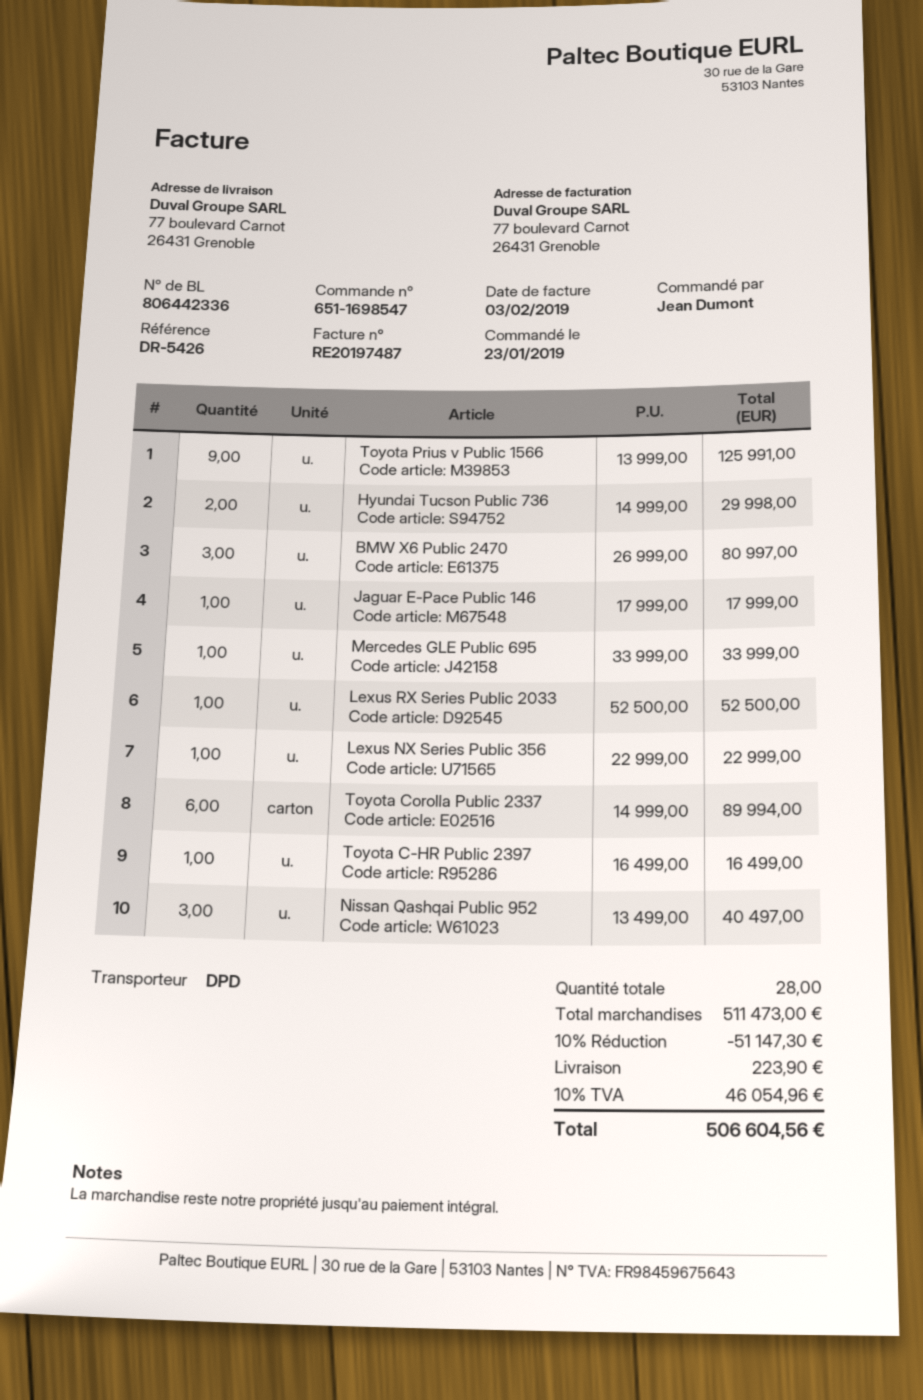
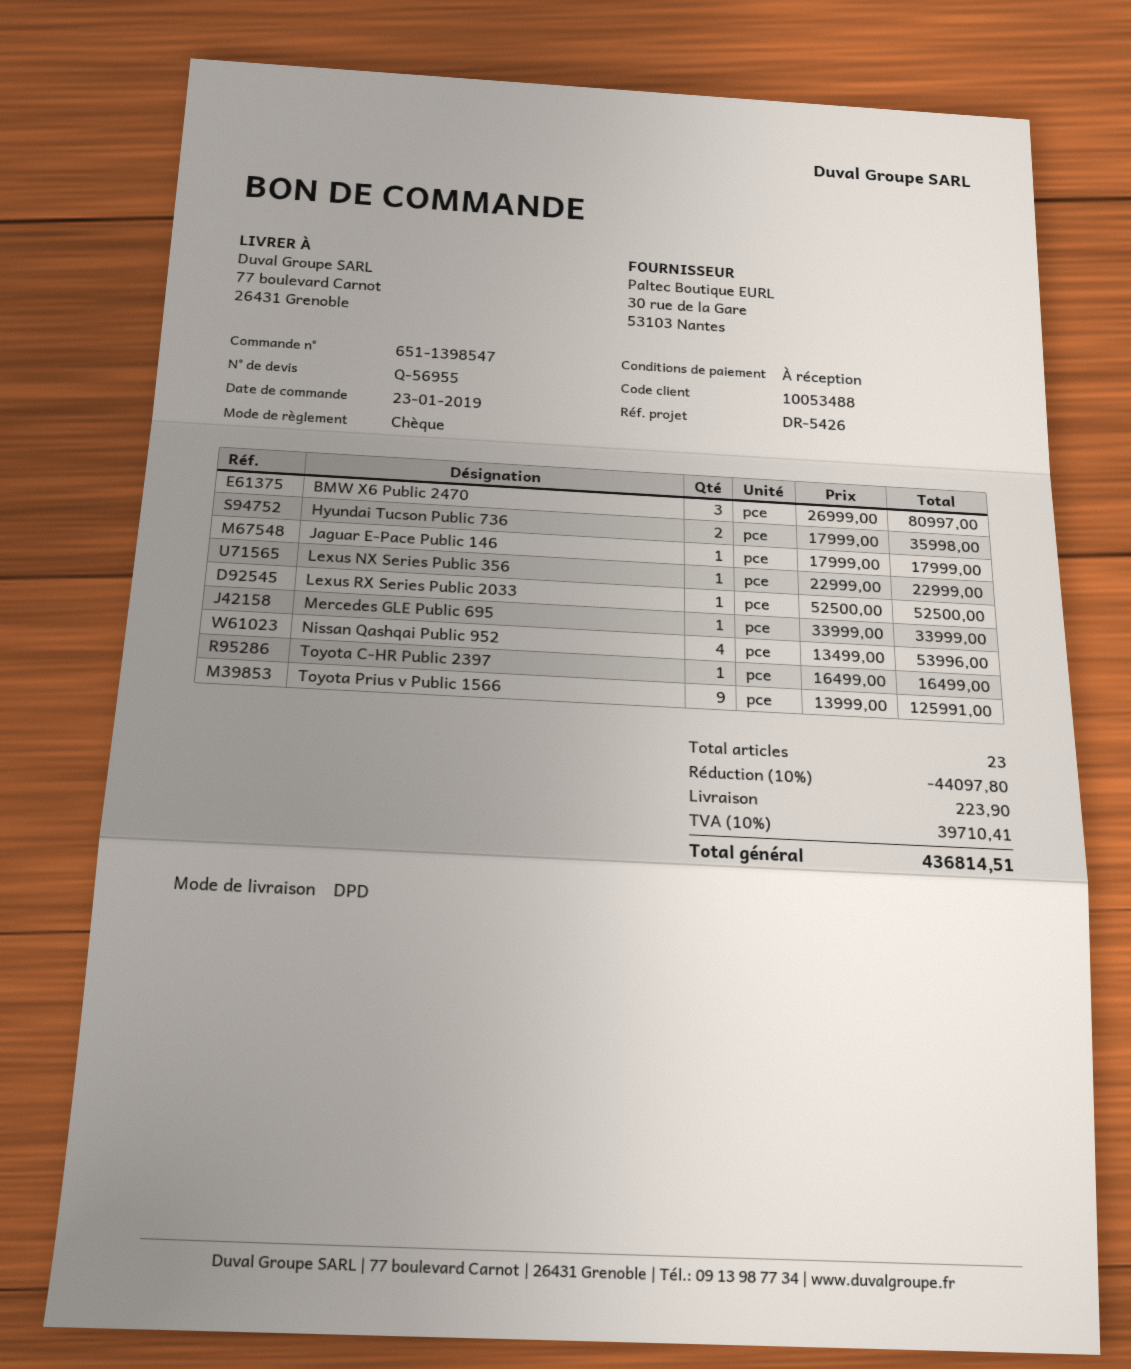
order number: 651-1698547 -> 651-1398547
Hyundai Tucson Public 736: 2 x 14999.00 = 29998.00 -> 2 x 17999.00 = 35998.00
Toyota Corolla Public 2337: 6 x 14999.00 = 89994.00 -> none
Nissan Qashqai Public 952: 3 x 13499.00 = 40497.00 -> 4 x 13499.00 = 53996.00
total quantity: 28 -> 23
discount: 10% = 51147.30 -> 10% = 44097.80
tax: 10% = 46054.96 -> 10% = 39710.41
total: 506604.56 -> 436814.51

